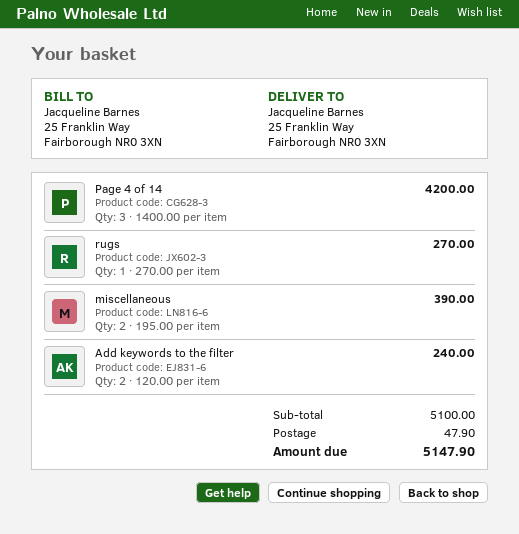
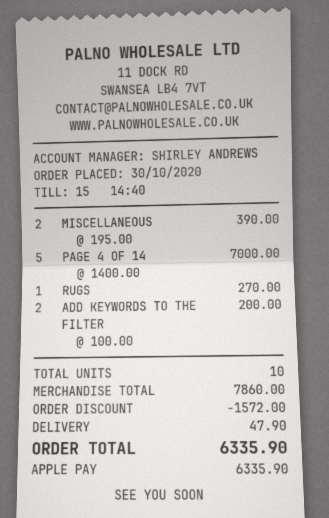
Page 4 of 14: 3 x 1400.00 = 4200.00 -> 5 x 1400.00 = 7000.00
Add keywords to the filter: 2 x 120.00 = 240.00 -> 2 x 100.00 = 200.00
subtotal: 5100.00 -> 7860.00
discount: none -> 1572.00
total: 5147.90 -> 6335.90

